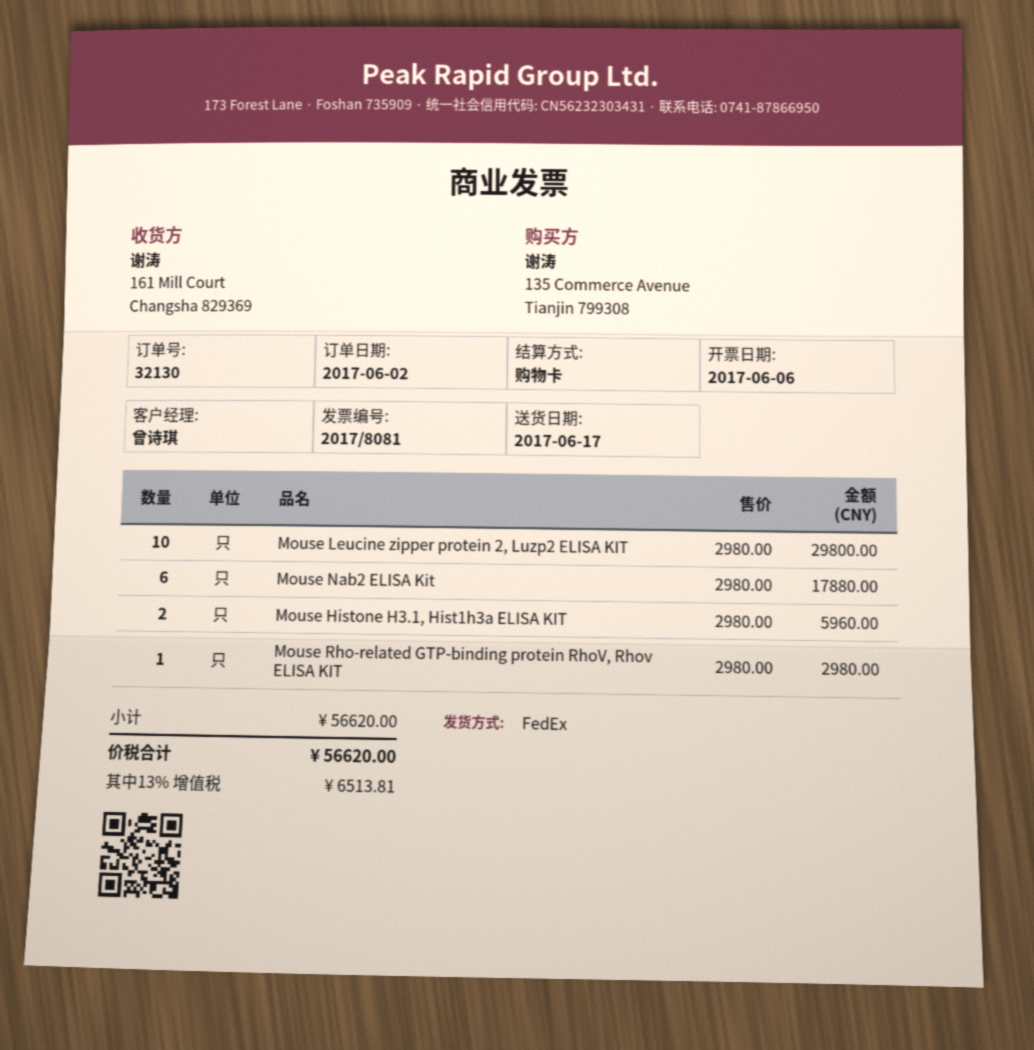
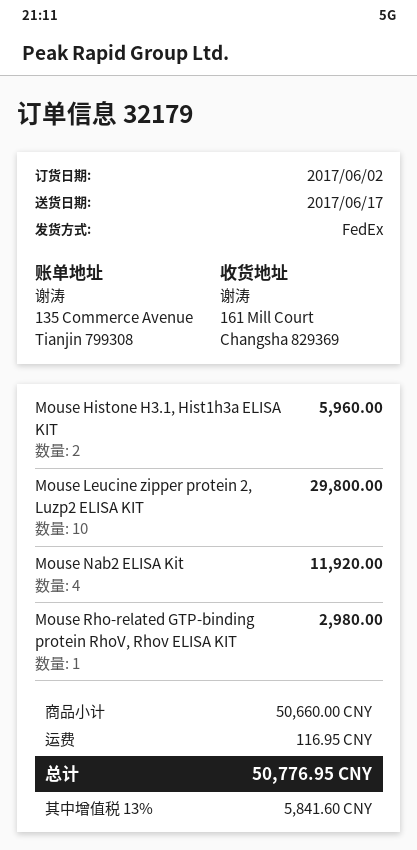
order number: 32130 -> 32179
Mouse Nab2 ELISA Kit: 6 for 17880.00 -> 4 for 11920.00
subtotal: 56620.00 -> 50660.00
shipping: none -> 116.95
tax: 13% = 6513.81 -> 13% = 5841.60
total: 56620.00 -> 50776.95

